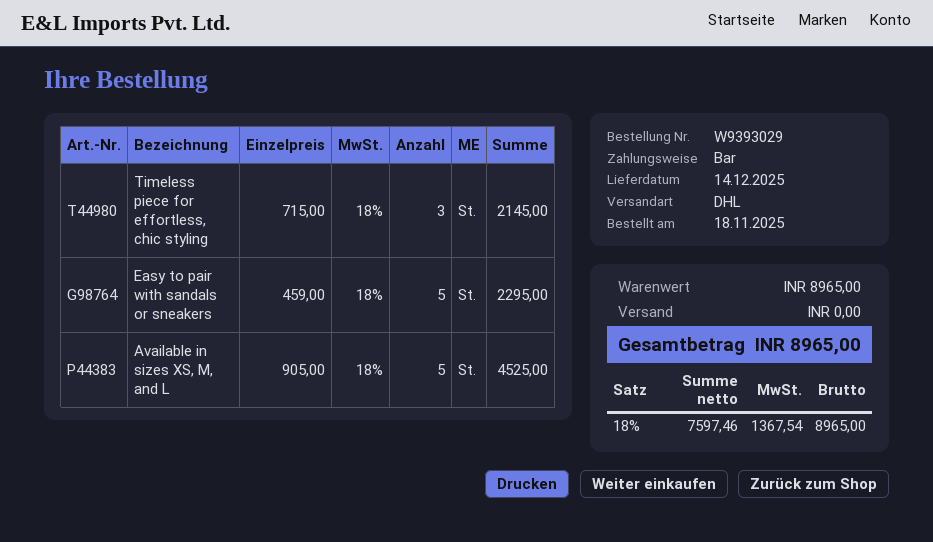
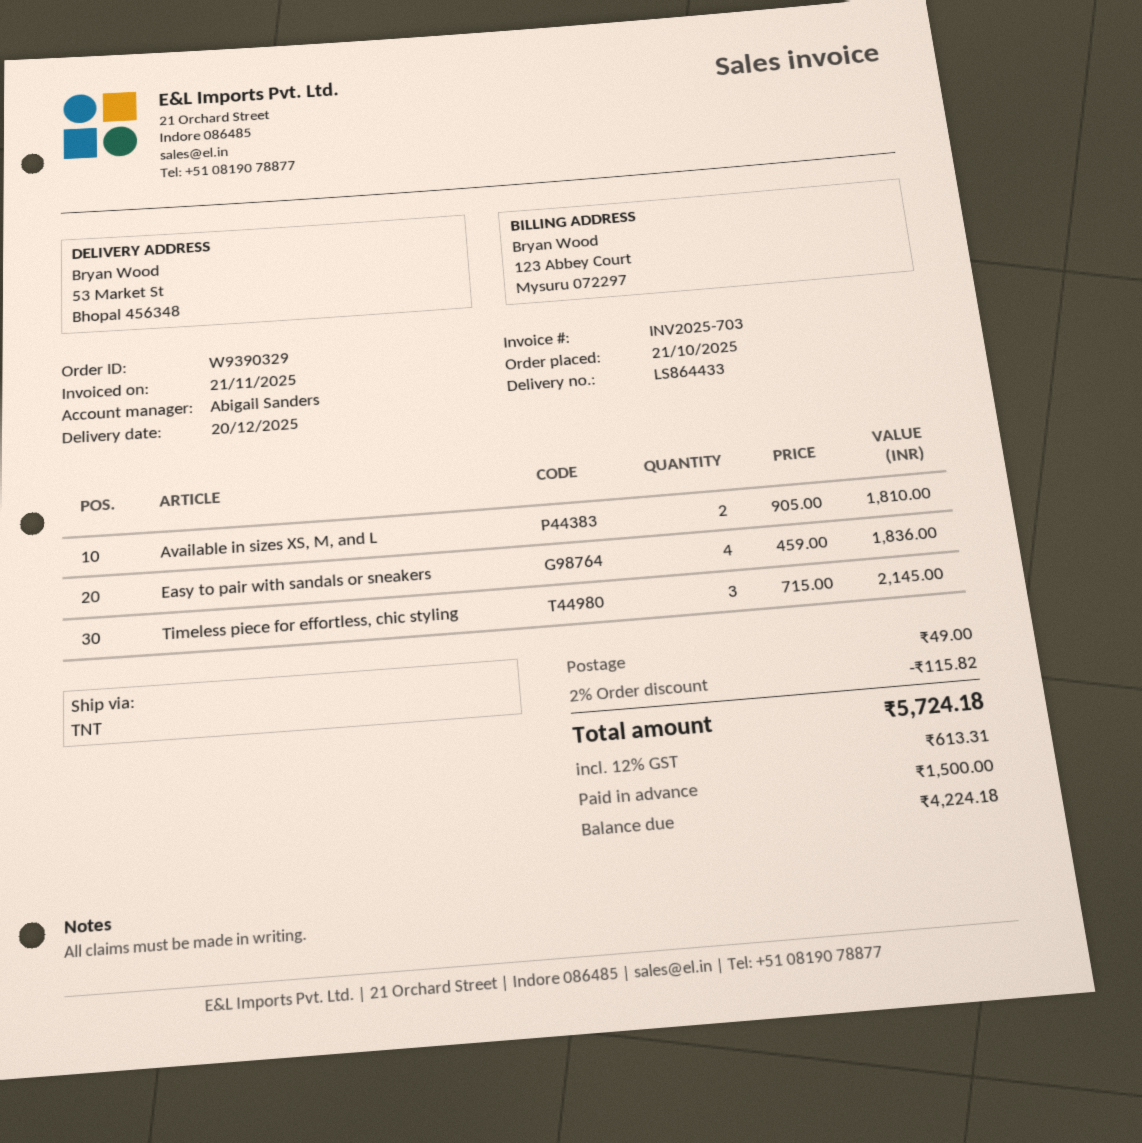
order number: W9393029 -> W9390329
order date: 2025-11-18 -> 2025-10-21
delivery date: 2025-12-14 -> 2025-12-20
shipping method: DHL -> TNT
Easy to pair with sandals or sneakers: 5 x 459.00 = 2295.00 -> 4 x 459.00 = 1836.00
Available in sizes XS, M, and L: 5 x 905.00 = 4525.00 -> 2 x 905.00 = 1810.00
discount: none -> 2% = 115.82
shipping: 0.00 -> 49.00
tax: 18% = 1367.54 -> 12% = 613.31
total: 8965.00 -> 5724.18

